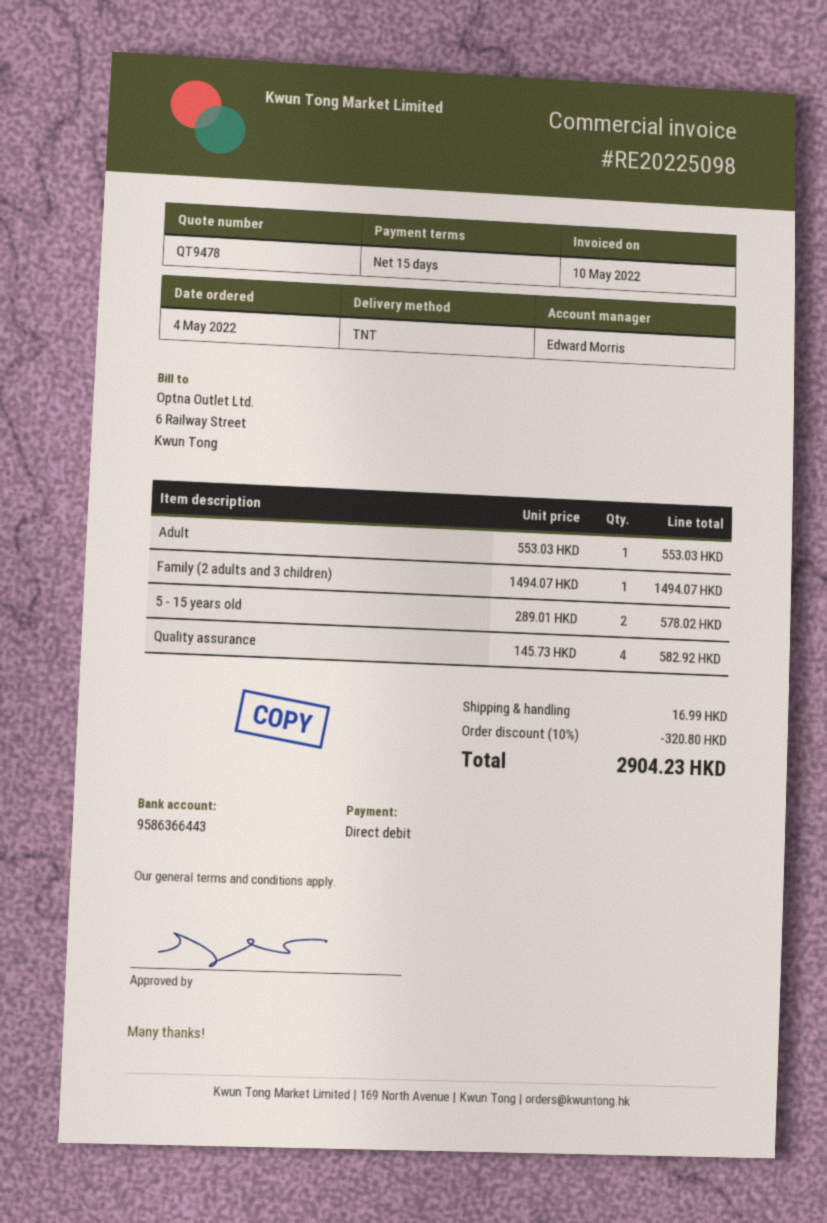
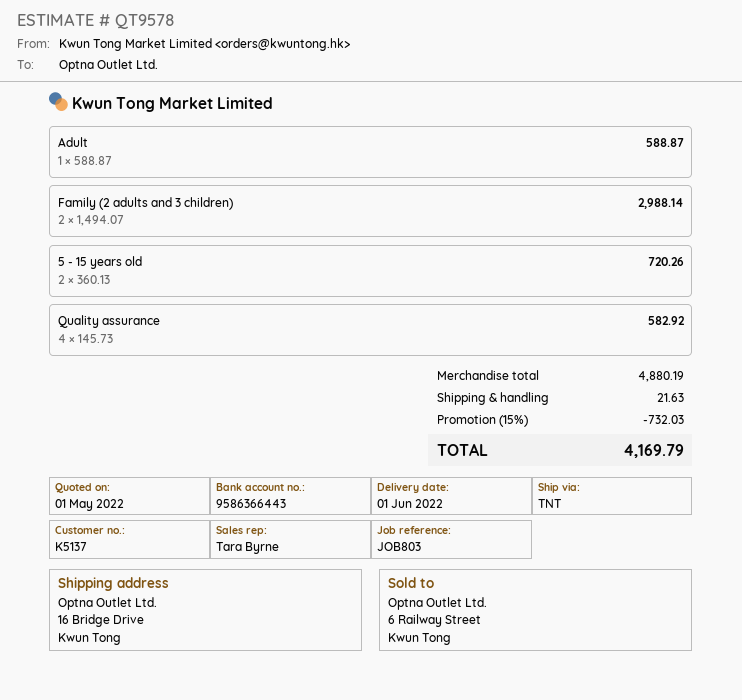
quote number: QT9478 -> QT9578
sales rep: Edward Morris -> Tara Byrne
Adult: 1 x 553.03 = 553.03 -> 1 x 588.87 = 588.87
Family (2 adults and 3 children): 1 x 1494.07 = 1494.07 -> 2 x 1494.07 = 2988.14
5 - 15 years old: 2 x 289.01 = 578.02 -> 2 x 360.13 = 720.26
discount: 10% = 320.80 -> 15% = 732.03
shipping: 16.99 -> 21.63
total: 2904.23 -> 4169.79

